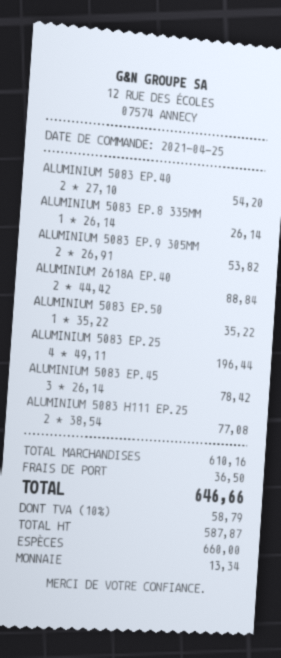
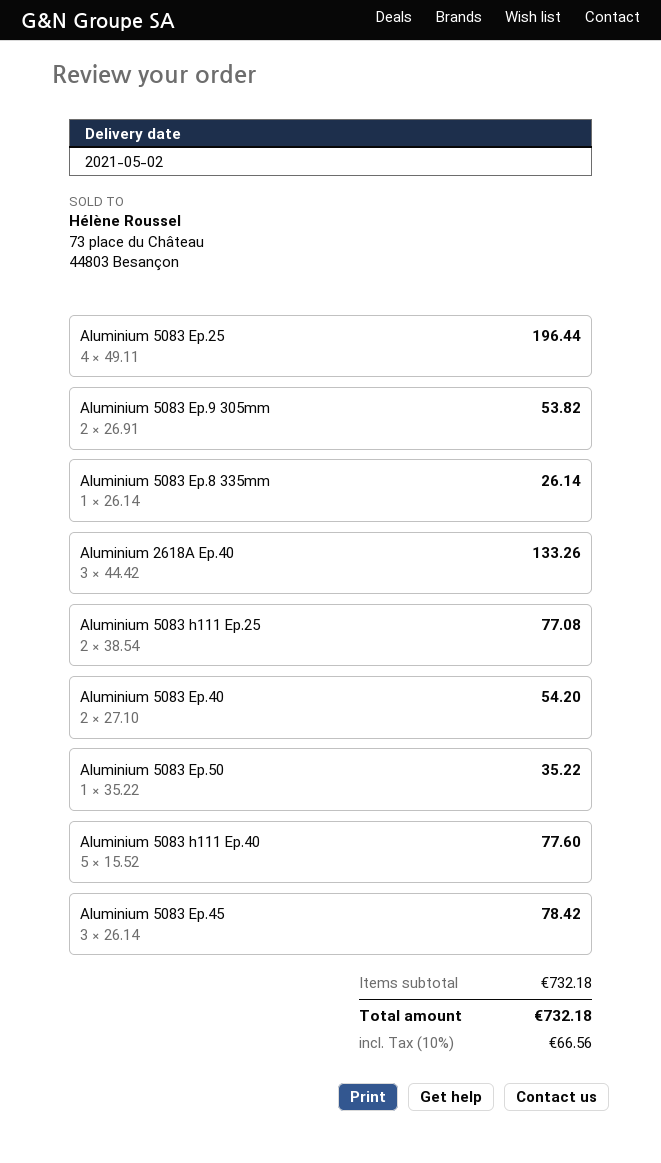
ALUMINIUM 2618A EP.40: 2 x 44.42 = 88.84 -> 3 x 44.42 = 133.26
Aluminium 5083 h111 Ep.40: none -> 5 x 15.52 = 77.60
subtotal: 610.16 -> 732.18
shipping: 36.50 -> none
tax: 10% = 58.79 -> 10% = 66.56
total: 646.66 -> 732.18

